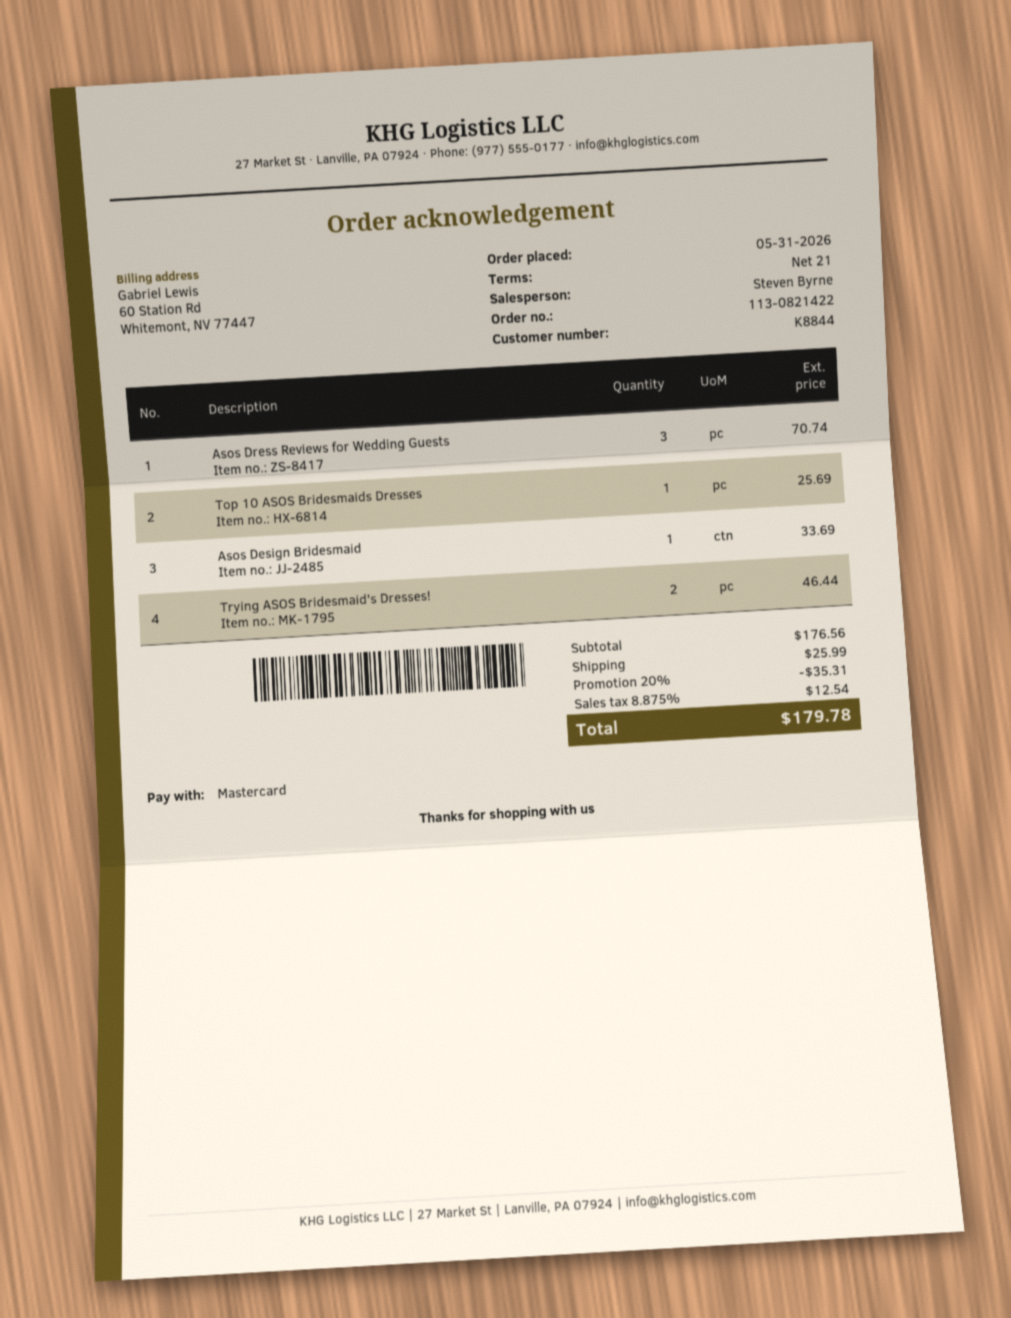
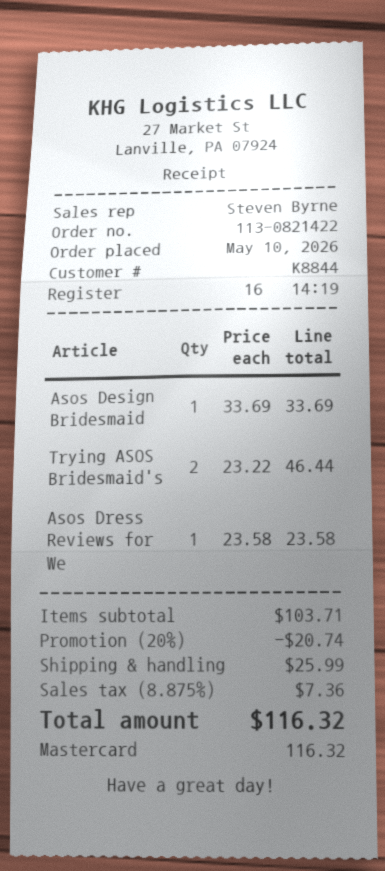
order date: 2026-05-31 -> 2026-05-10
Asos Dress Reviews for Wedding Guests: 3 for 70.74 -> 1 for 23.58
Top 10 ASOS Bridesmaids Dresses: 1 for 25.69 -> none
subtotal: 176.56 -> 103.71
discount: 20% = 35.31 -> 20% = 20.74
tax: 8.875% = 12.54 -> 8.875% = 7.36
total: 179.78 -> 116.32

